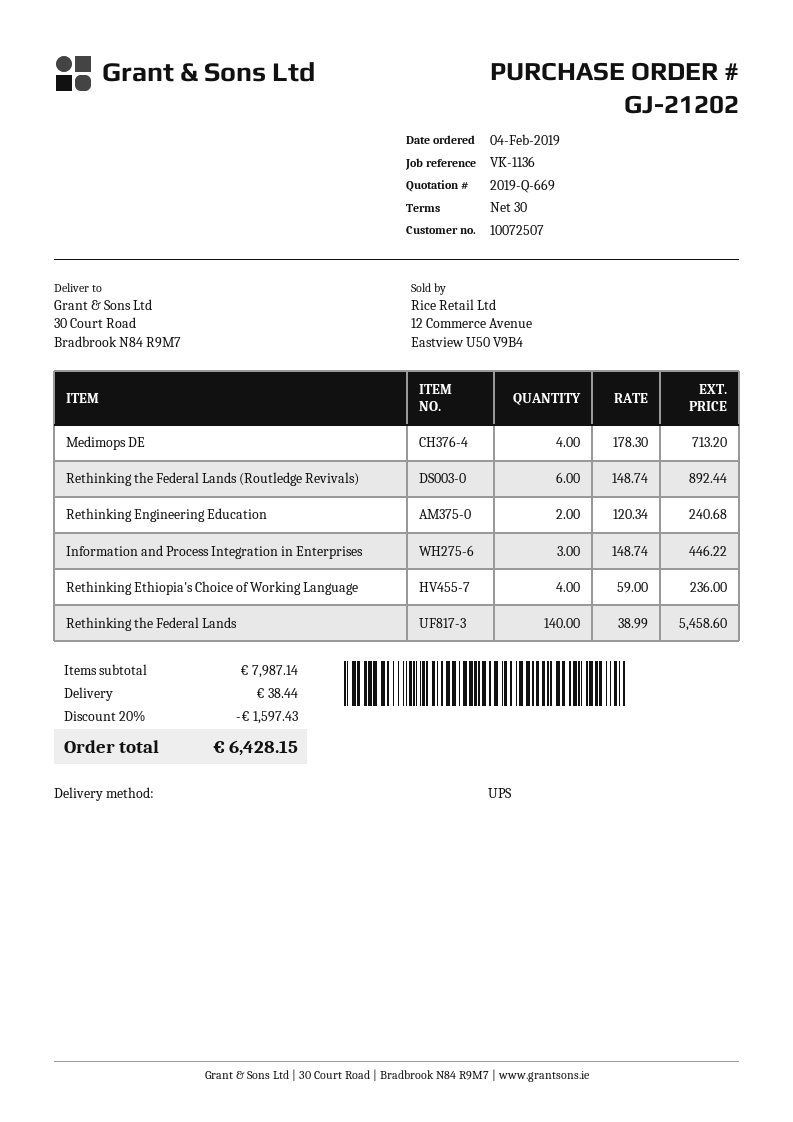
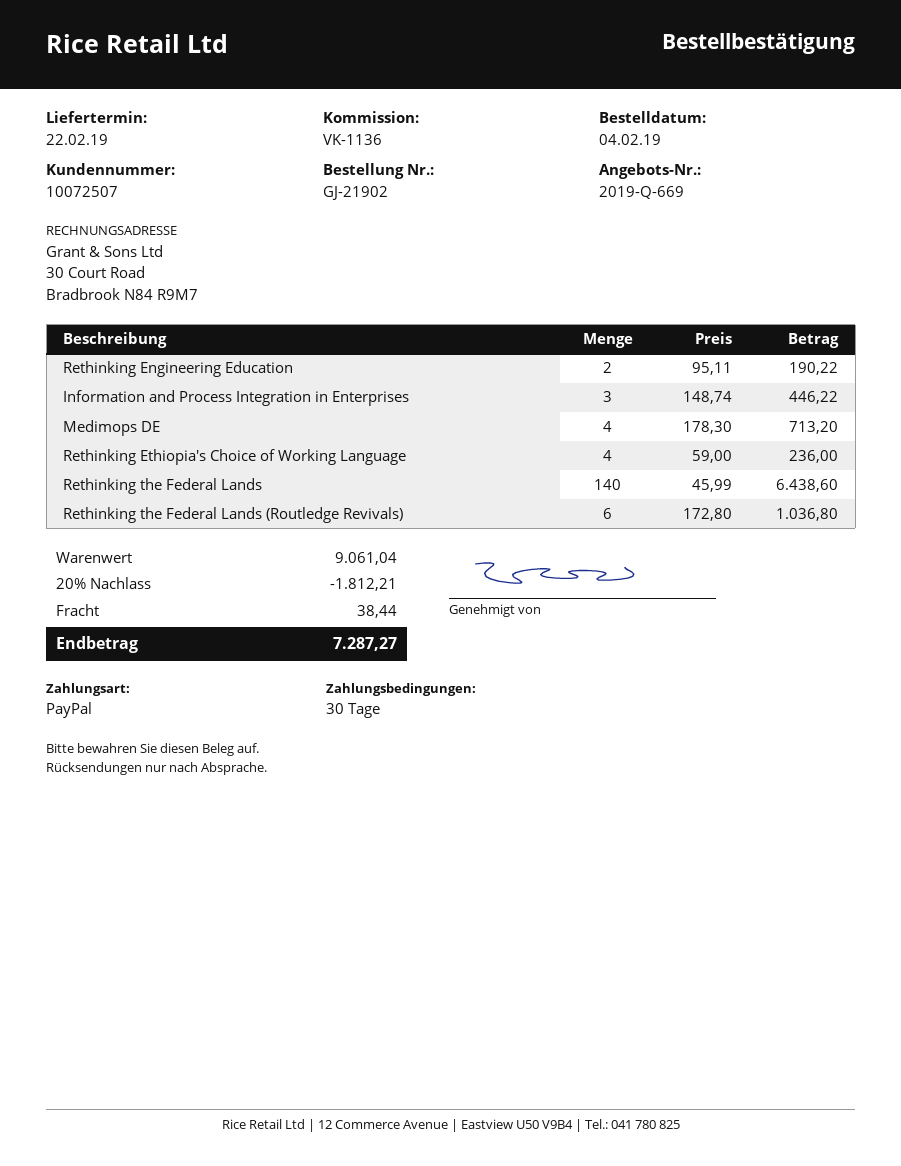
order number: GJ-21202 -> GJ-21902
Rethinking the Federal Lands (Routledge Revivals): 6 x 148.74 = 892.44 -> 6 x 172.80 = 1036.80
Rethinking Engineering Education: 2 x 120.34 = 240.68 -> 2 x 95.11 = 190.22
Rethinking the Federal Lands: 140 x 38.99 = 5458.60 -> 140 x 45.99 = 6438.60
subtotal: 7987.14 -> 9061.04
discount: 20% = 1597.43 -> 20% = 1812.21
total: 6428.15 -> 7287.27

